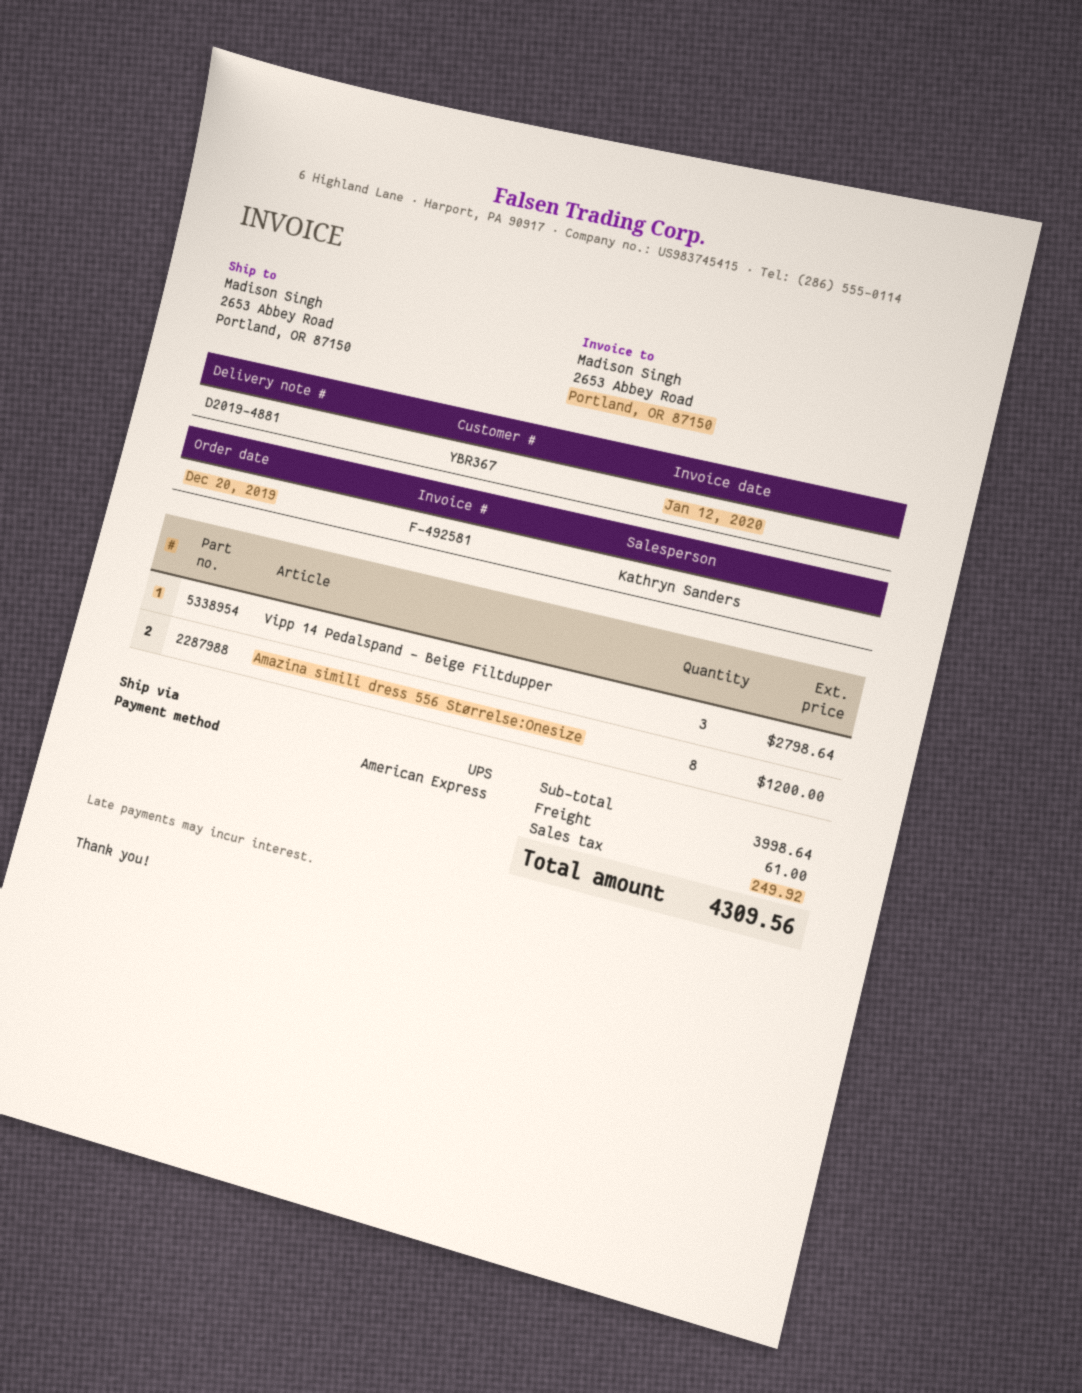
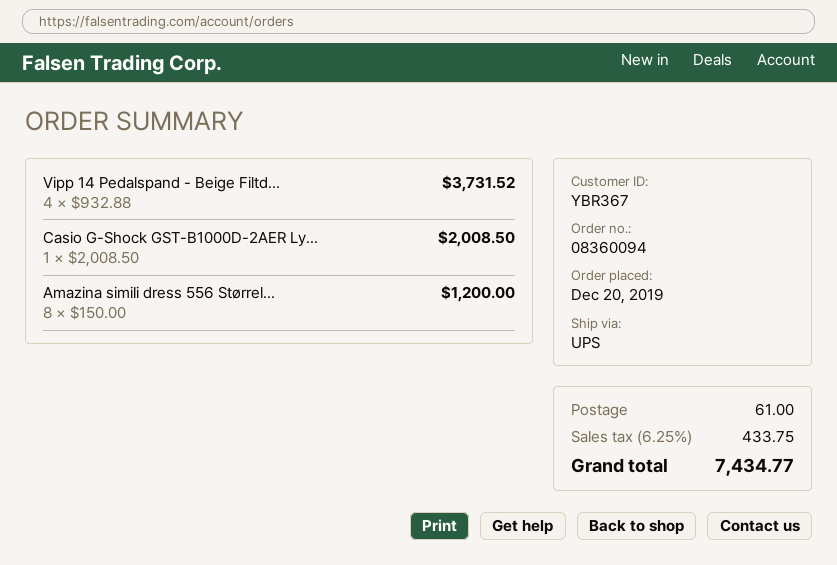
Vipp 14 Pedalspand - Beige Filtdupper: 3 for 2798.64 -> 4 for 3731.52
Casio G-Shock GST-B1000D-2AER Ly...: none -> 1 for 2008.50
tax: 249.92 -> 433.75
total: 4309.56 -> 7434.77

